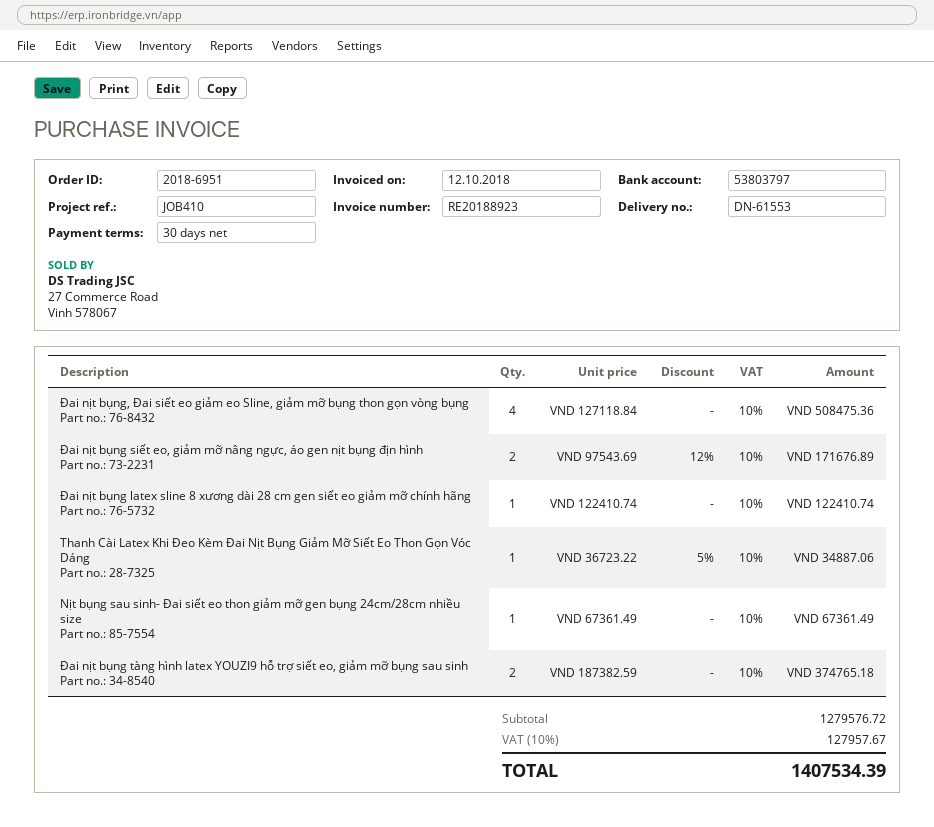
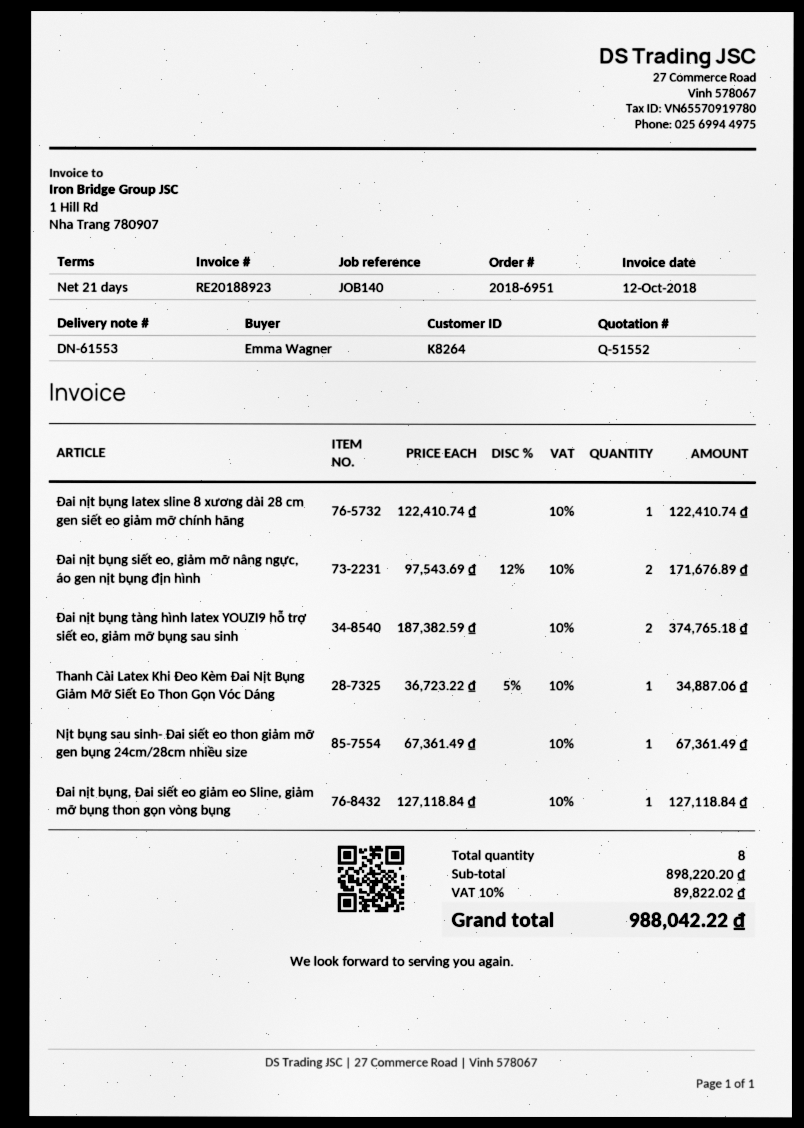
payment terms: 30 days -> 21 days
reference: JOB410 -> JOB140
Đai nịt bụng, Đai siết eo giảm eo Sline, giảm mỡ bụng thon gọn vòng bụng: 4 x 127118.84 = 508475.36 -> 1 x 127118.84 = 127118.84
subtotal: 1279576.72 -> 898220.20
tax: 10% = 127957.67 -> 10% = 89822.02
total: 1407534.39 -> 988042.22

